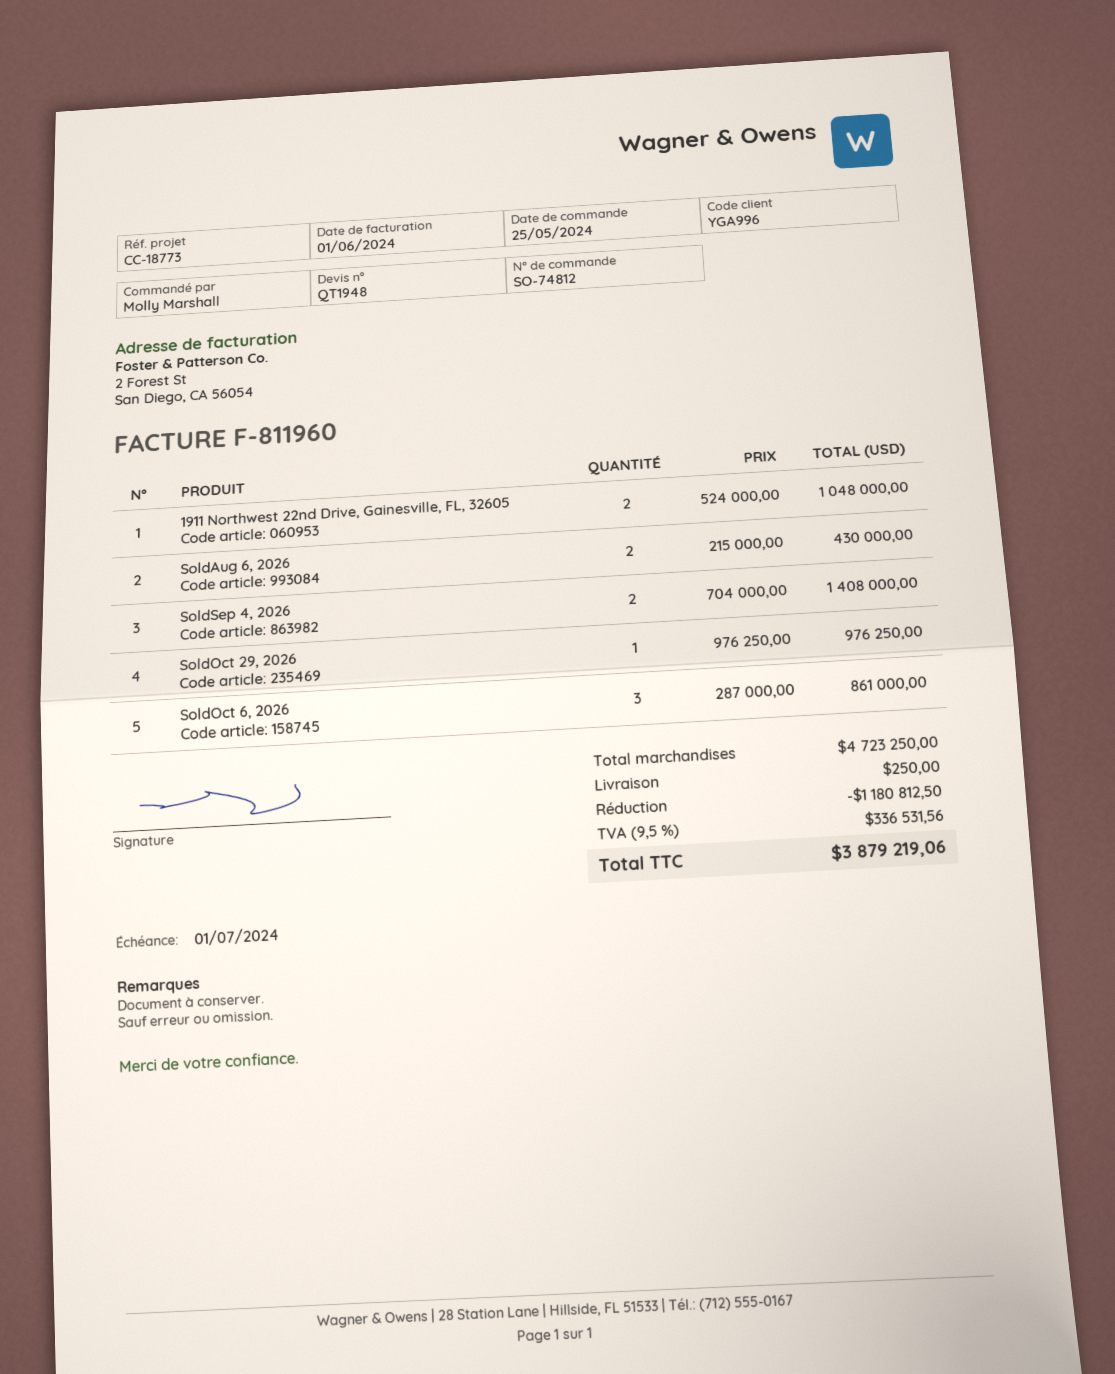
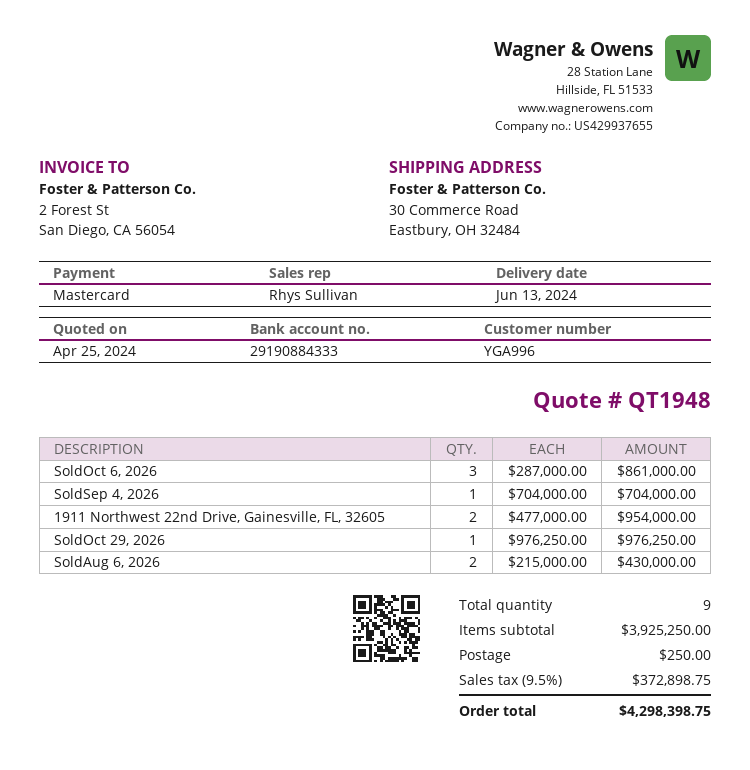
1911 Northwest 22nd Drive, Gainesville, FL, 32605: 2 x 524000.00 = 1048000.00 -> 2 x 477000.00 = 954000.00
SoldSep 4, 2026: 2 x 704000.00 = 1408000.00 -> 1 x 704000.00 = 704000.00
subtotal: 4723250.00 -> 3925250.00
discount: 1180812.50 -> none
tax: 9.5% = 336531.56 -> 9.5% = 372898.75
total: 3879219.06 -> 4298398.75

